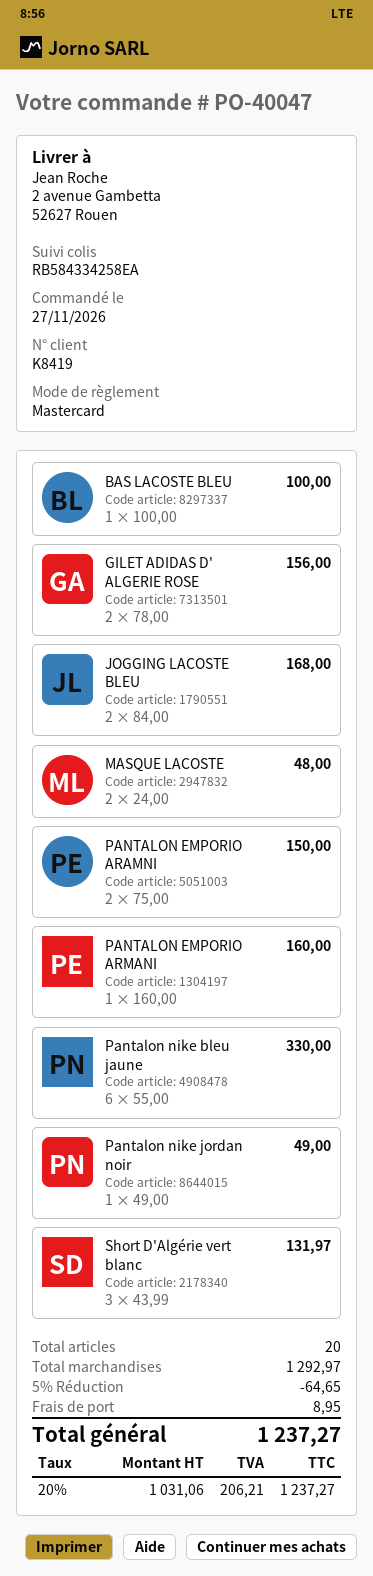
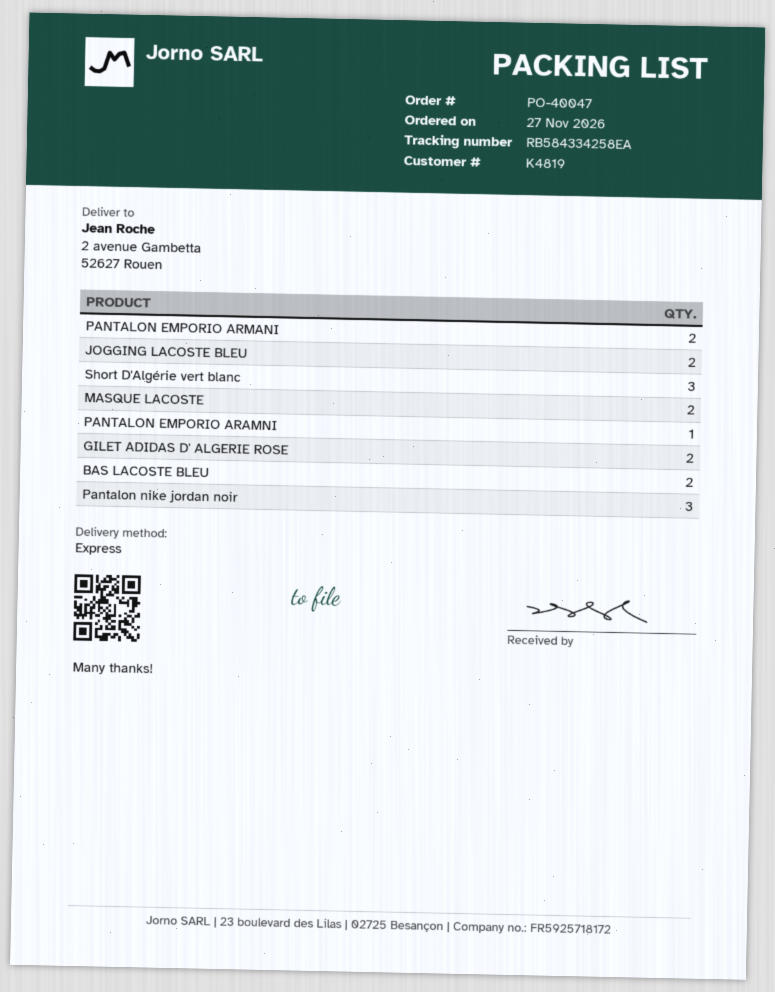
customer number: K8419 -> K4819
BAS LACOSTE BLEU: 1 -> 2
PANTALON EMPORIO ARAMNI: 2 -> 1
PANTALON EMPORIO ARMANI: 1 -> 2
Pantalon nike bleu jaune: 6 -> none
Pantalon nike jordan noir: 1 -> 3

